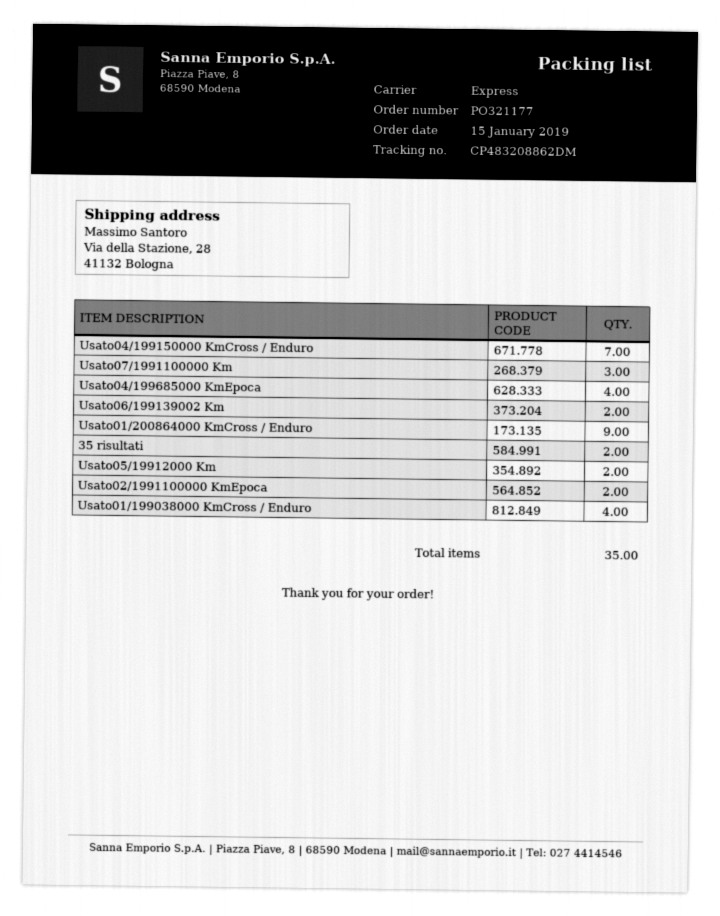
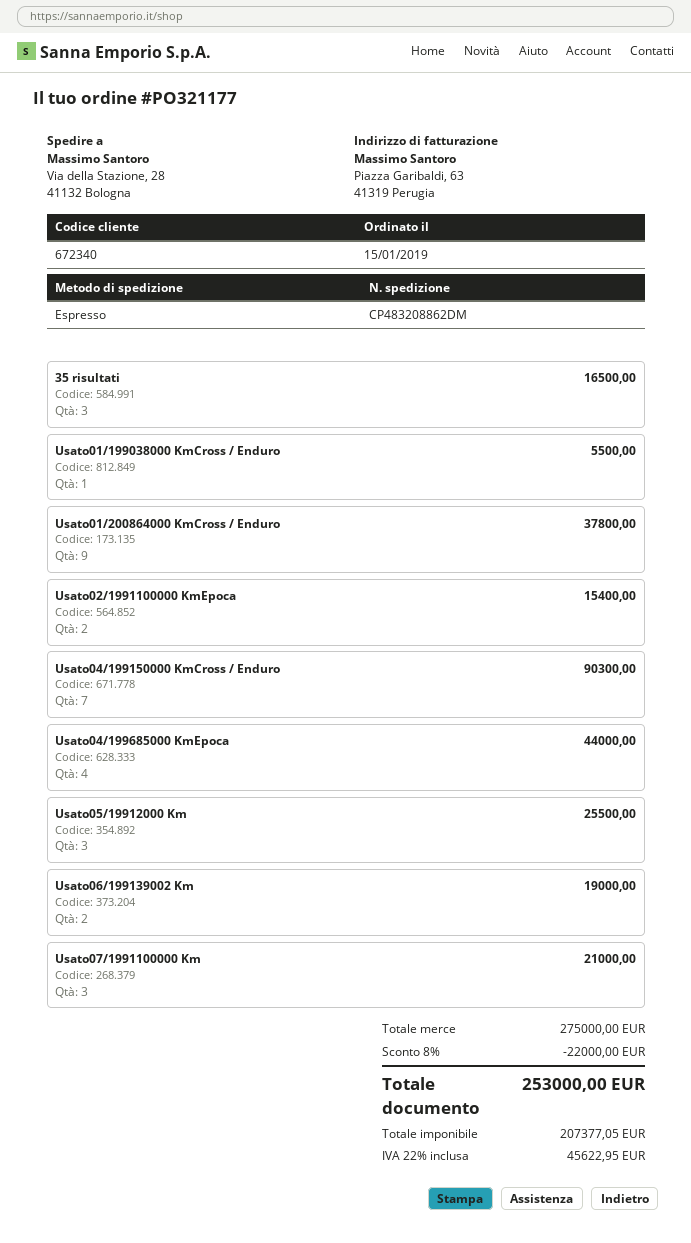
35 risultati: 2 -> 3
Usato05/19912000 Km: 2 -> 3
Usato01/199038000 KmCross / Enduro: 4 -> 1

